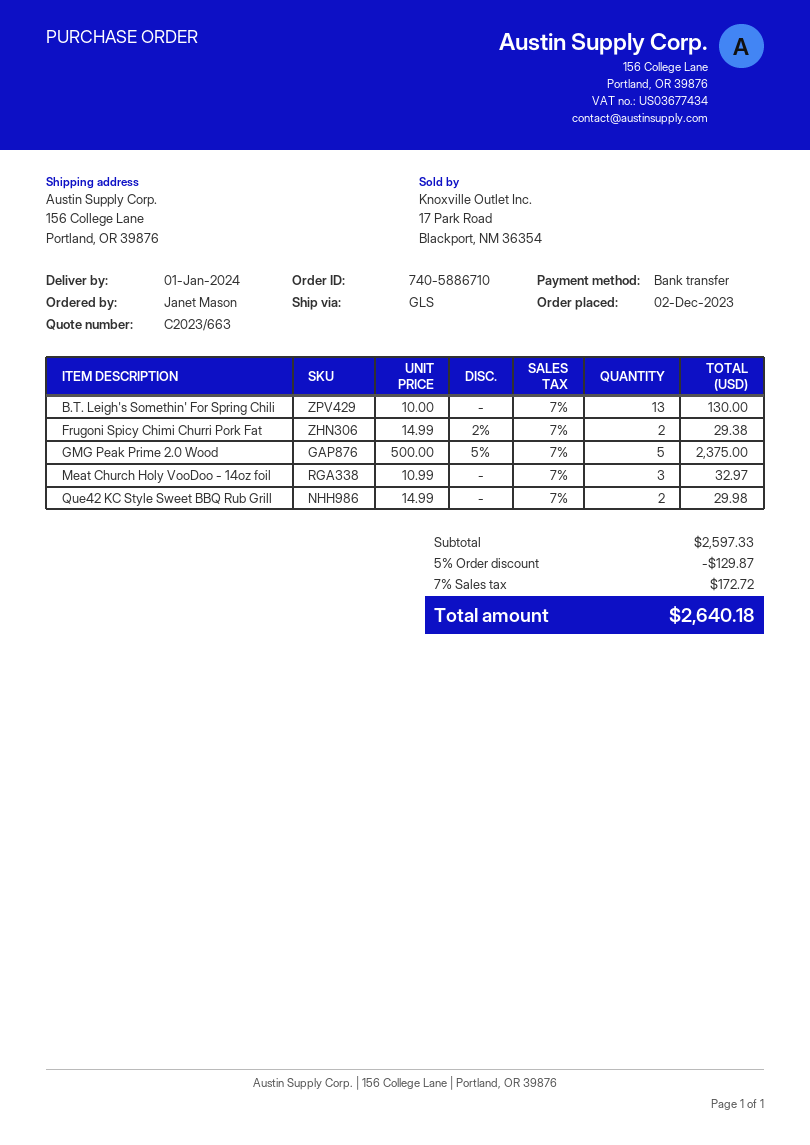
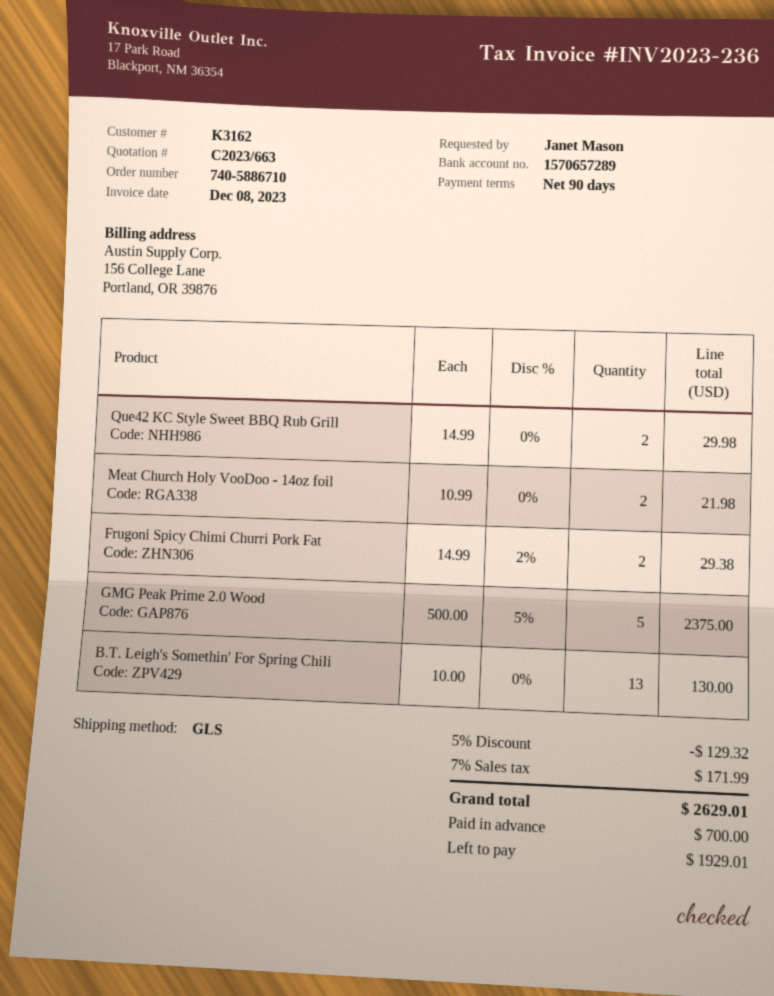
Meat Church Holy VooDoo - 14oz foil: 3 x 10.99 = 32.97 -> 2 x 10.99 = 21.98
discount: 5% = 129.87 -> 5% = 129.32
tax: 7% = 172.72 -> 7% = 171.99
total: 2640.18 -> 2629.01

